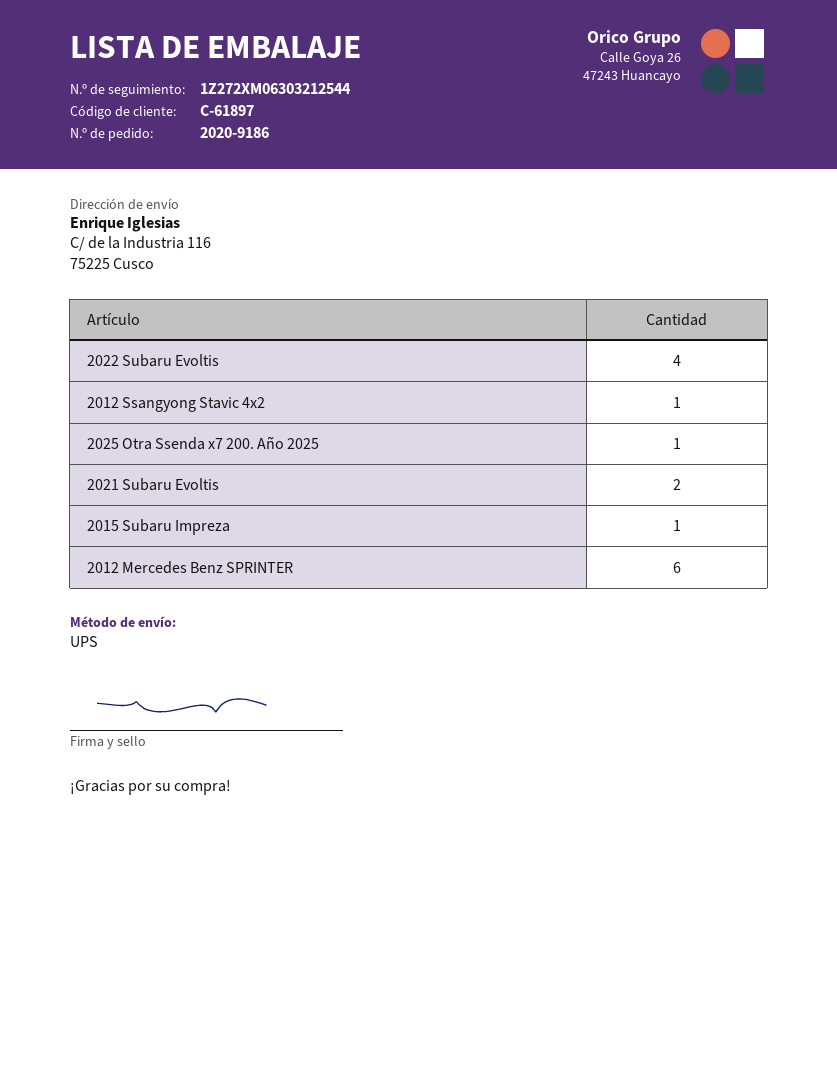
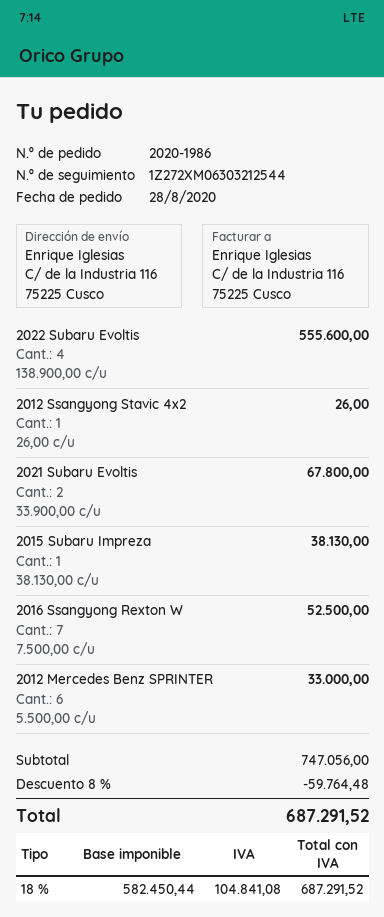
order number: 2020-9186 -> 2020-1986
2025 Otra Ssenda x7 200. Año 2025: 1 -> none
2016 Ssangyong Rexton W: none -> 7

